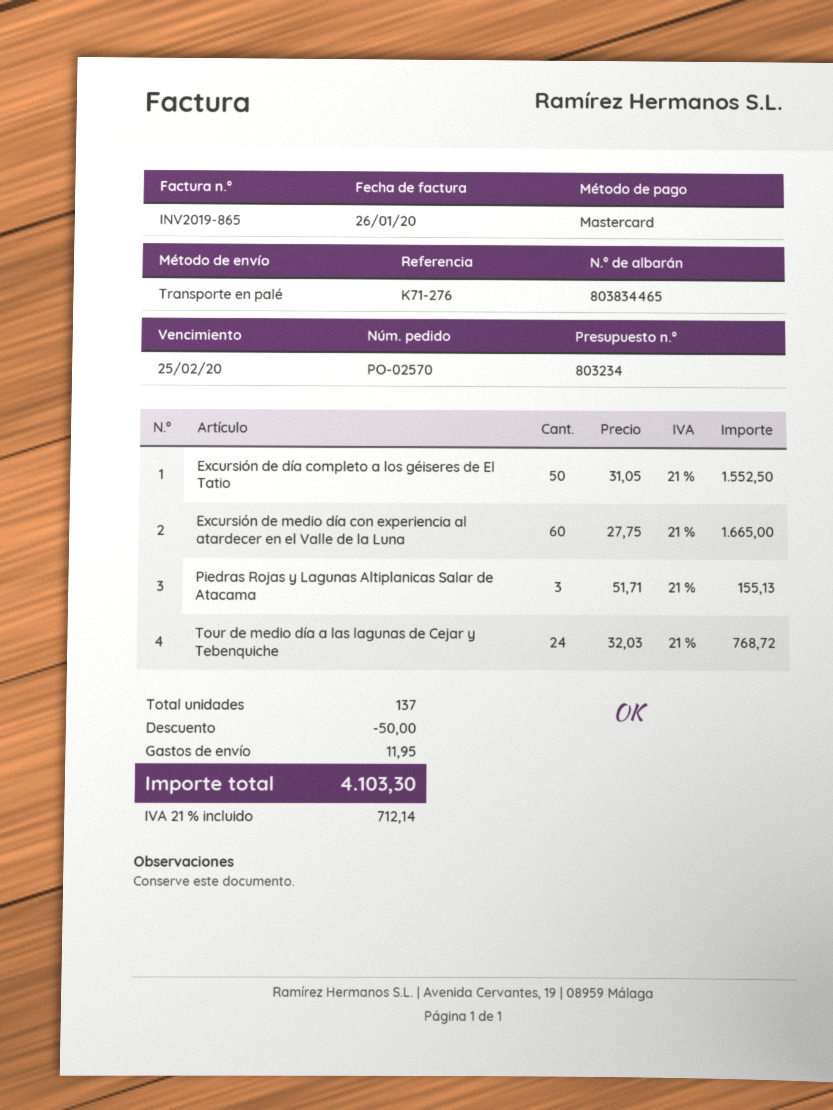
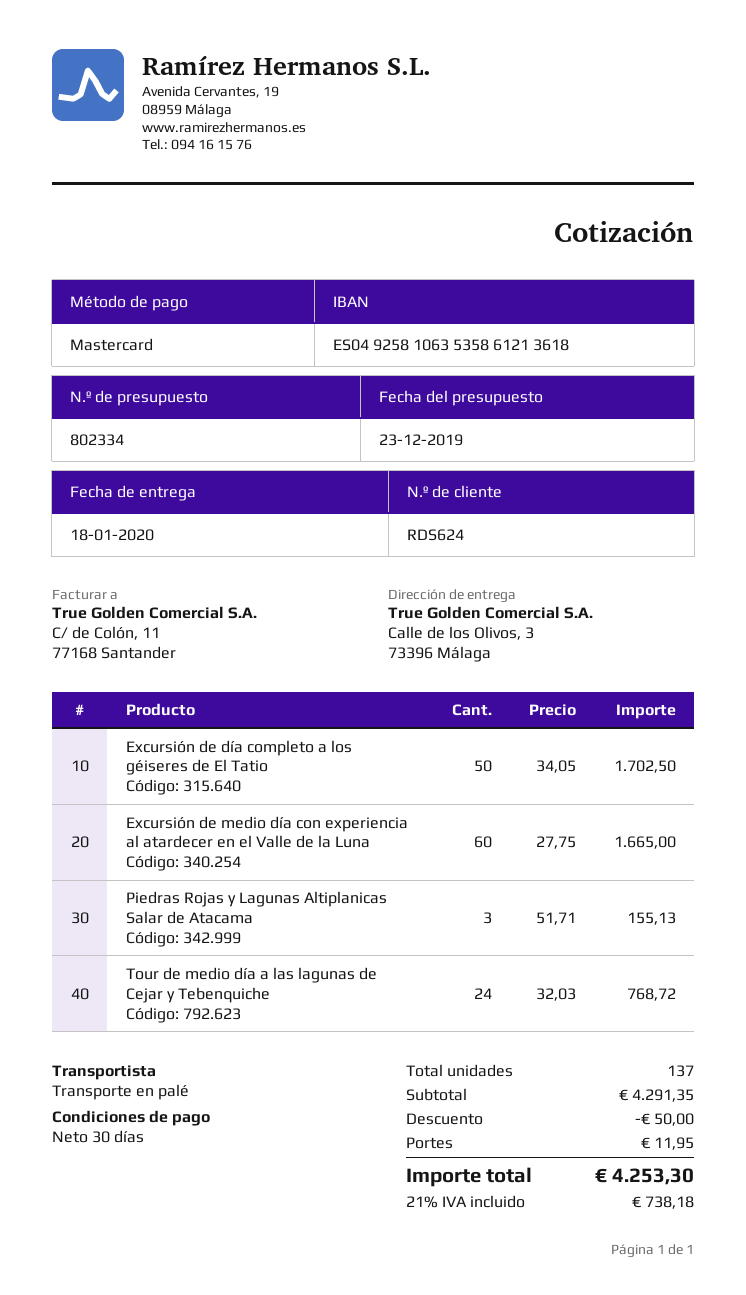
quote number: 803234 -> 802334
Excursión de día completo a los géiseres de El Tatio: 50 x 31.05 = 1552.50 -> 50 x 34.05 = 1702.50
tax: 21% = 712.14 -> 21% = 738.18
total: 4103.30 -> 4253.30

